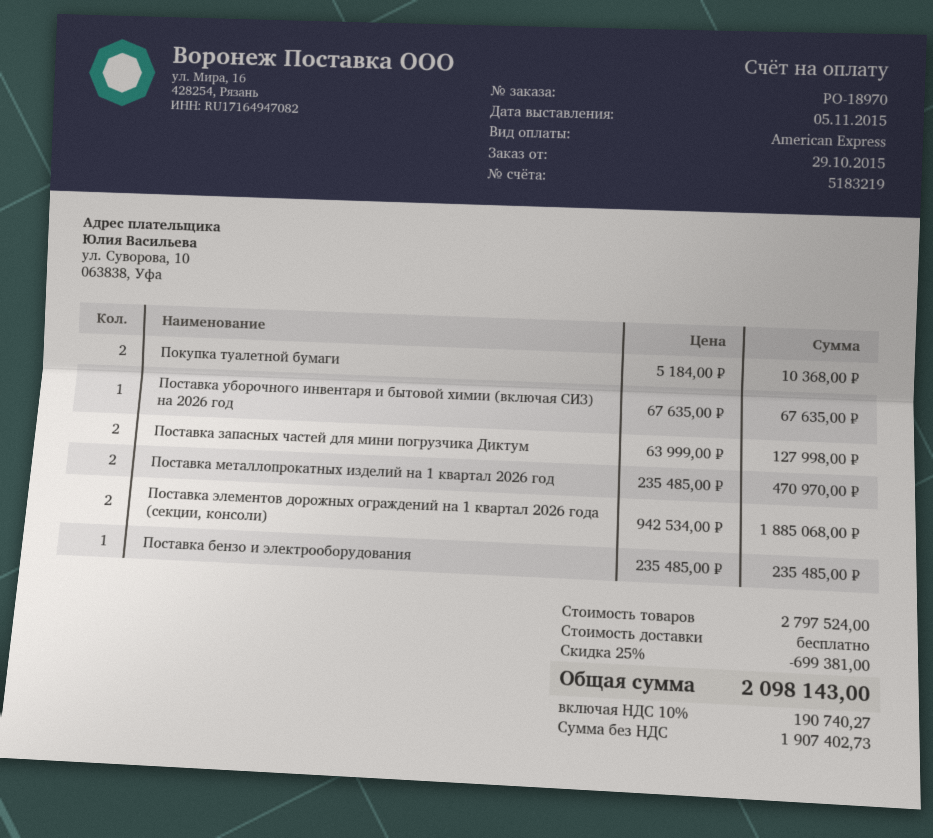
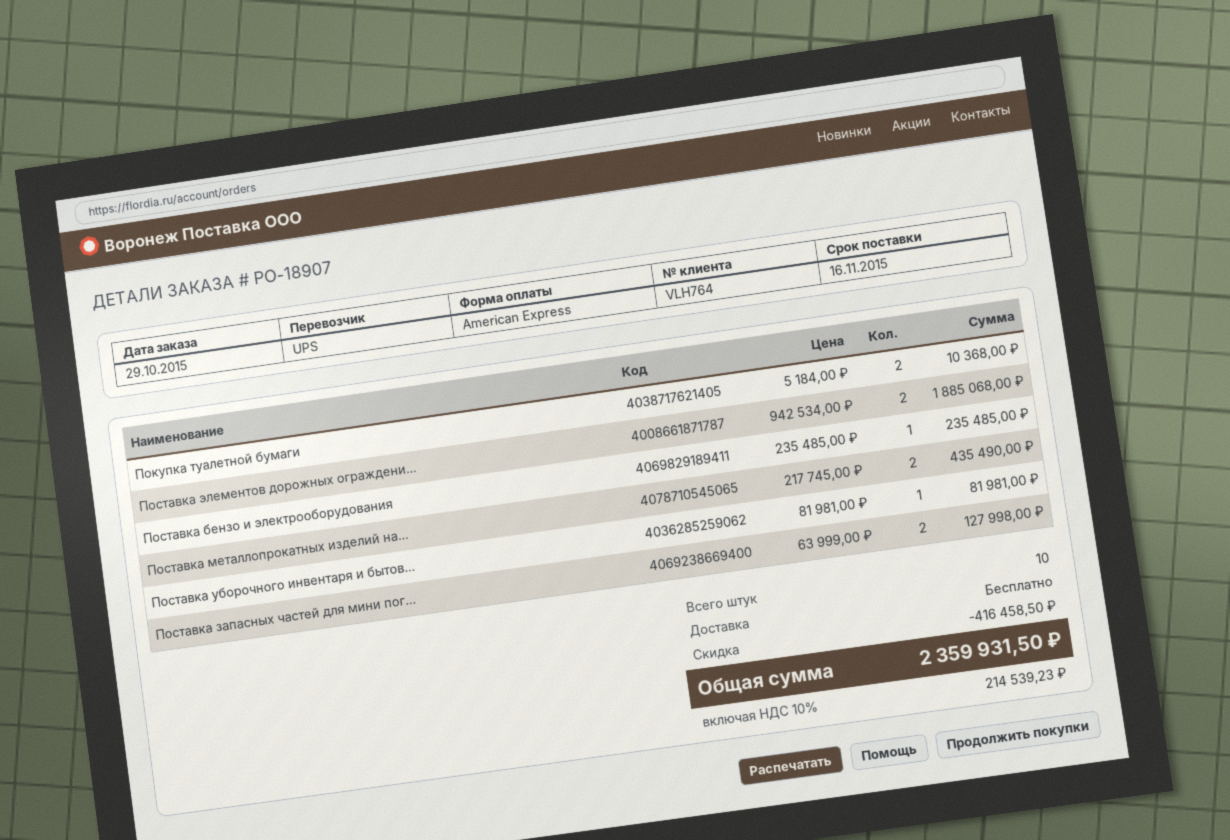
order number: PO-18970 -> PO-18907
Поставка уборочного инвентаря и бытовой химии (включая СИЗ) на 2026 год: 1 x 67635.00 = 67635.00 -> 1 x 81981.00 = 81981.00
Поставка металлопрокатных изделий на 1 квартал 2026 год: 2 x 235485.00 = 470970.00 -> 2 x 217745.00 = 435490.00
discount: 699381.00 -> 416458.50
tax: 10% = 190740.27 -> 10% = 214539.23
total: 2098143.00 -> 2359931.50

